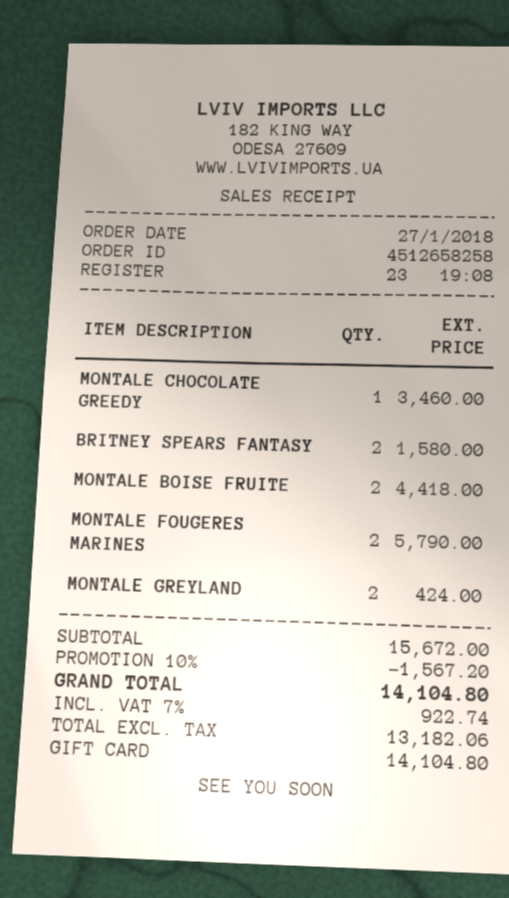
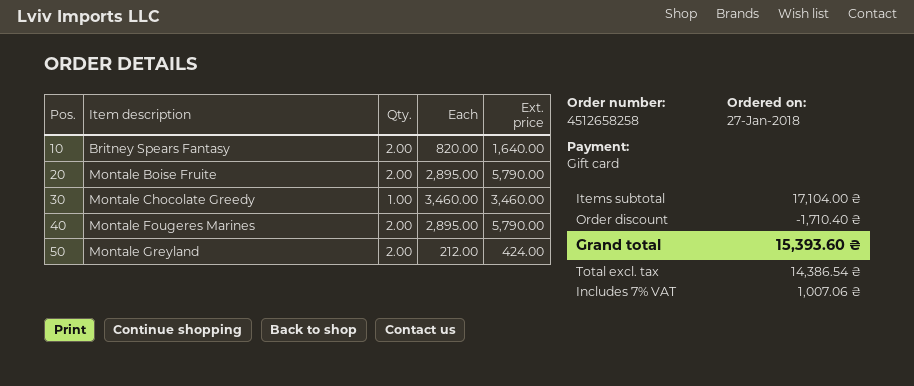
BRITNEY SPEARS FANTASY: 2 for 1580.00 -> 2 for 1640.00
MONTALE BOISE FRUITE: 2 for 4418.00 -> 2 for 5790.00
subtotal: 15672.00 -> 17104.00
discount: 1567.20 -> 1710.40
net: 13182.06 -> 14386.54
tax: 7% = 922.74 -> 7% = 1007.06
total: 14104.80 -> 15393.60

